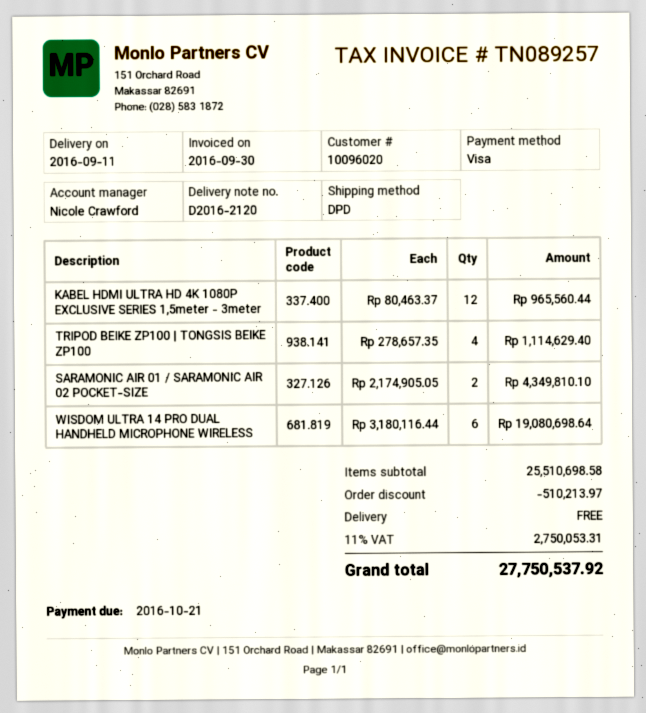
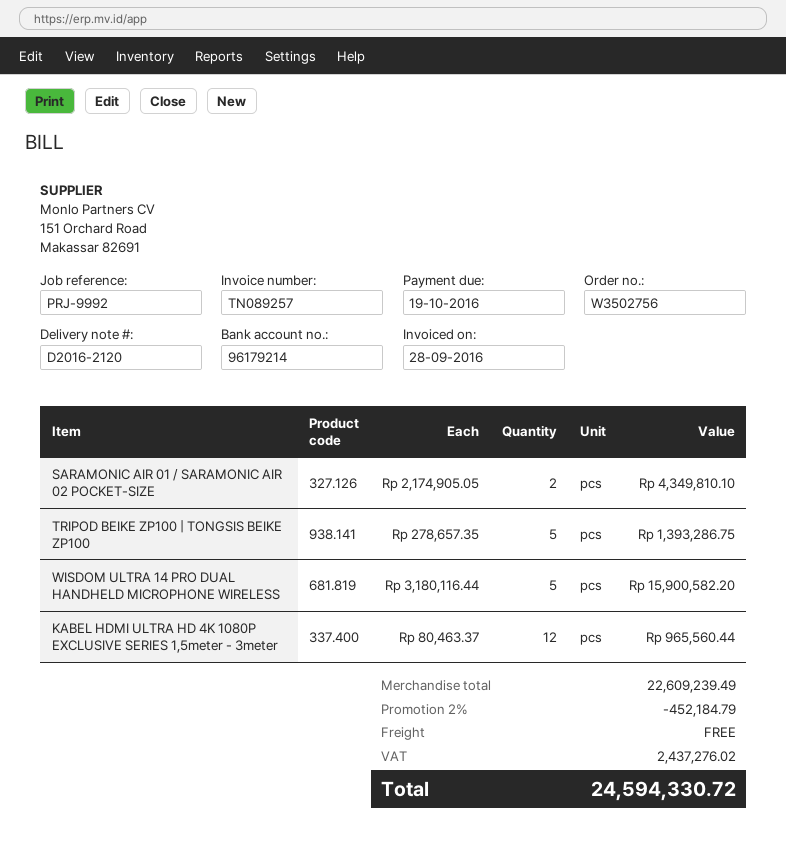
invoice date: 2016-09-30 -> 2016-09-28
due date: 2016-10-21 -> 2016-10-19
TRIPOD BEIKE ZP100 | TONGSIS BEIKE ZP100: 4 x 278657.35 = 1114629.40 -> 5 x 278657.35 = 1393286.75
WISDOM ULTRA 14 PRO DUAL HANDHELD MICROPHONE WIRELESS: 6 x 3180116.44 = 19080698.64 -> 5 x 3180116.44 = 15900582.20
subtotal: 25510698.58 -> 22609239.49
discount: 510213.97 -> 452184.79
tax: 2750053.31 -> 2437276.02
total: 27750537.92 -> 24594330.72

